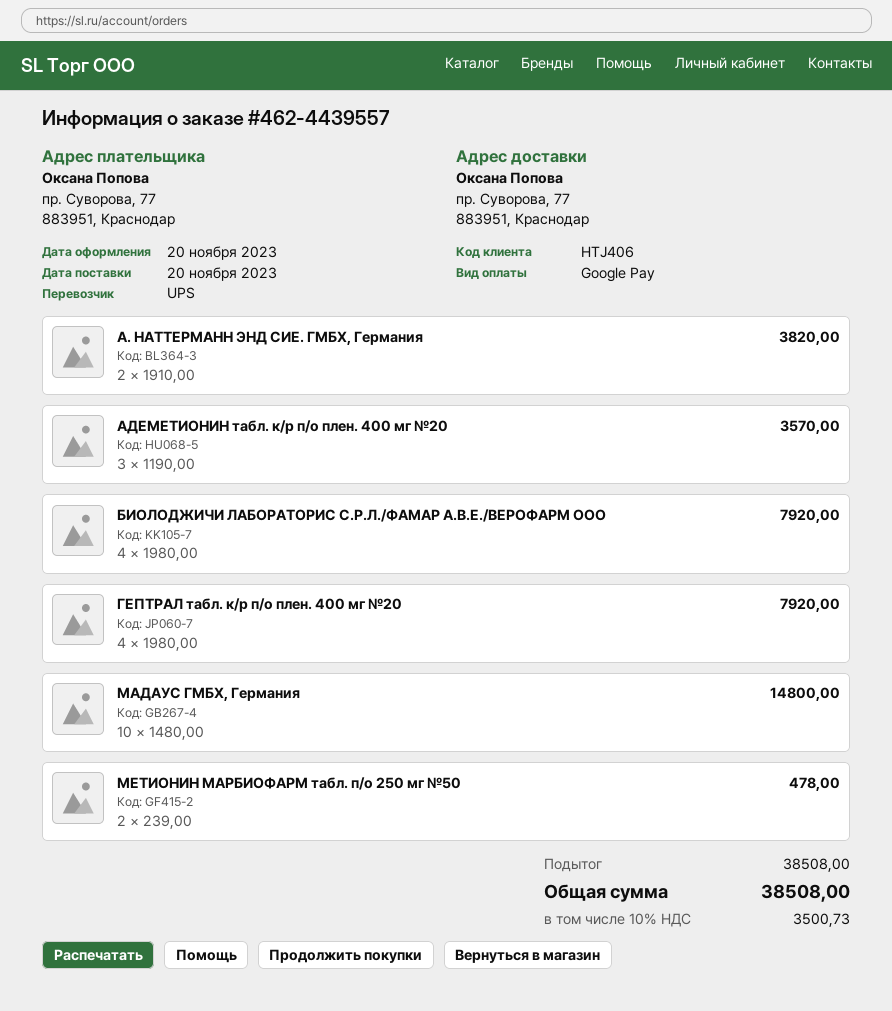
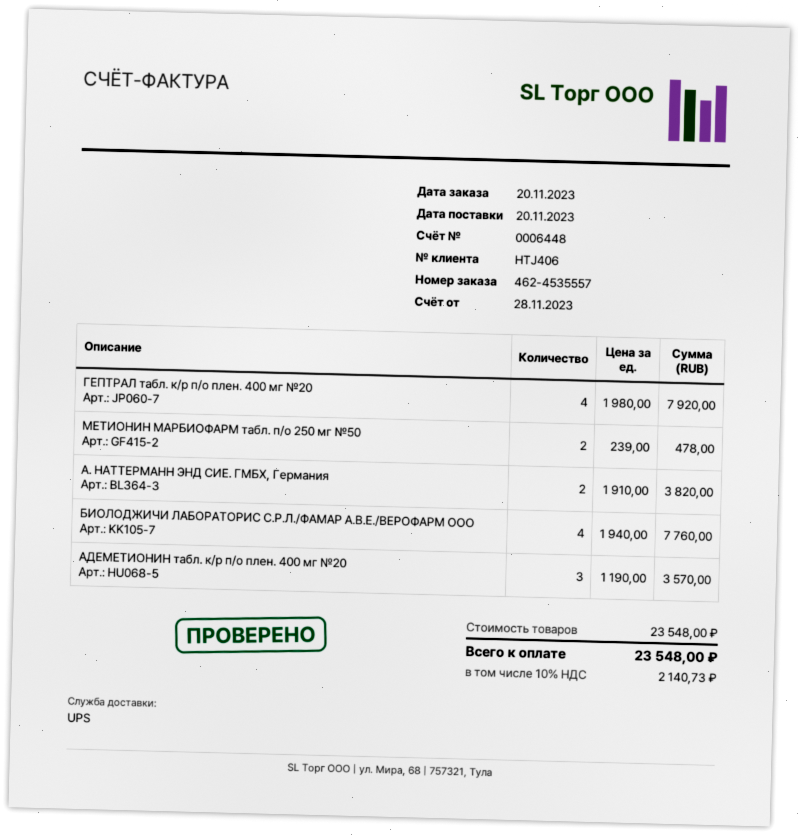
order number: 462-4439557 -> 462-4535557
БИОЛОДЖИЧИ ЛАБОРАТОРИС С.Р.Л./ФАМАР А.В.Е./ВЕРОФАРМ ООО: 4 x 1980.00 = 7920.00 -> 4 x 1940.00 = 7760.00
МАДАУС ГМБХ, Германия: 10 x 1480.00 = 14800.00 -> none
subtotal: 38508.00 -> 23548.00
tax: 10% = 3500.73 -> 10% = 2140.73
total: 38508.00 -> 23548.00

